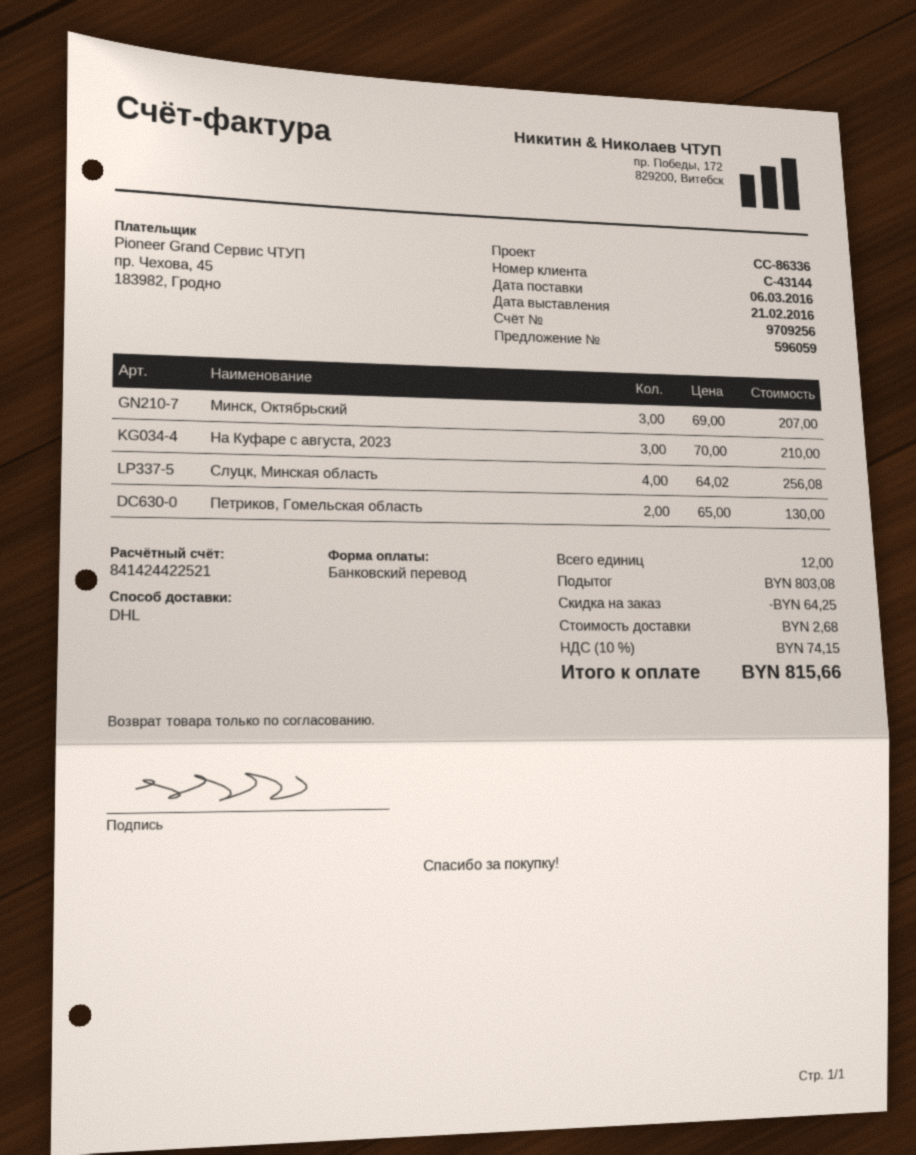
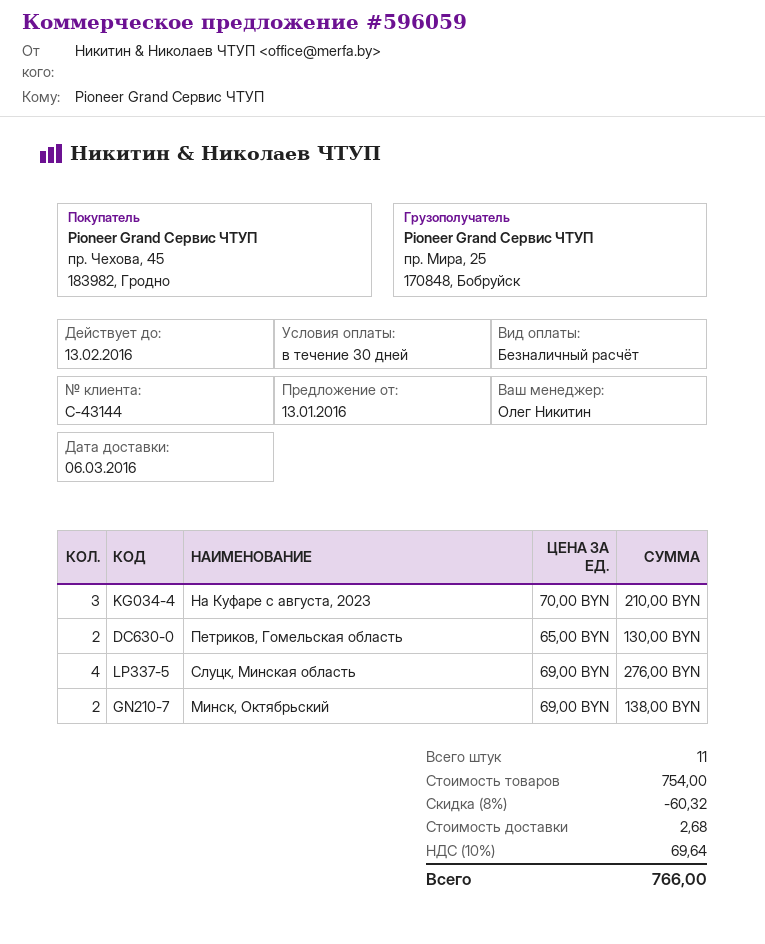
Минск, Октябрьский: 3 x 69.00 = 207.00 -> 2 x 69.00 = 138.00
Слуцк, Минская область: 4 x 64.02 = 256.08 -> 4 x 69.00 = 276.00
total quantity: 12 -> 11
subtotal: 803.08 -> 754.00
discount: 64.25 -> 60.32
tax: 10% = 74.15 -> 10% = 69.64
total: 815.66 -> 766.00

